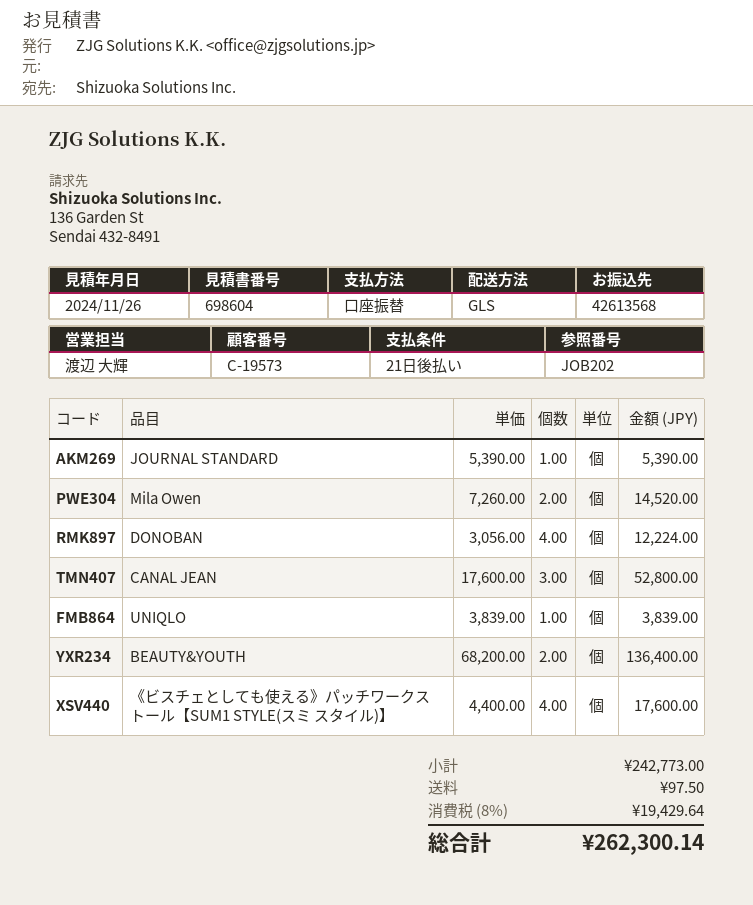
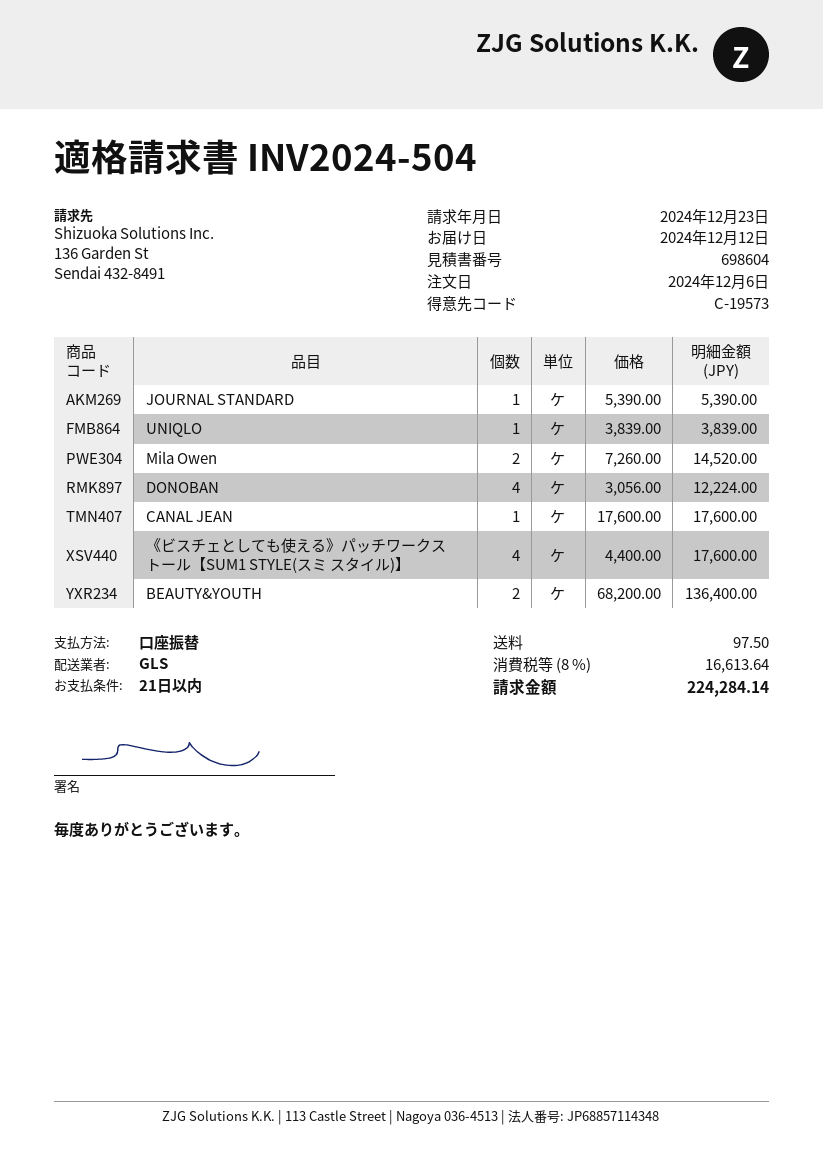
CANAL JEAN: 3 x 17600.00 = 52800.00 -> 1 x 17600.00 = 17600.00
tax: 8% = 19429.64 -> 8% = 16613.64
total: 262300.14 -> 224284.14

